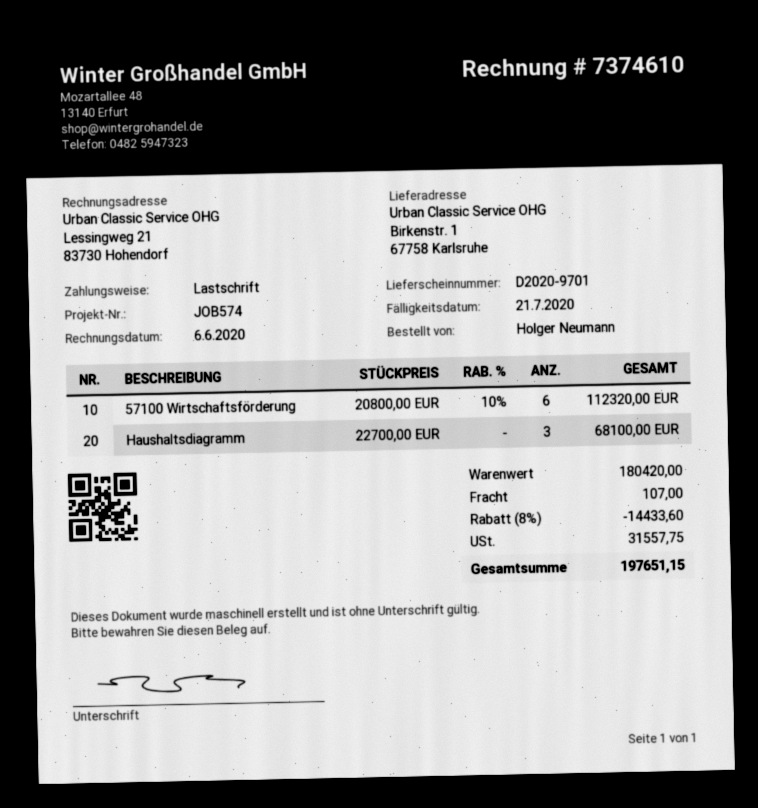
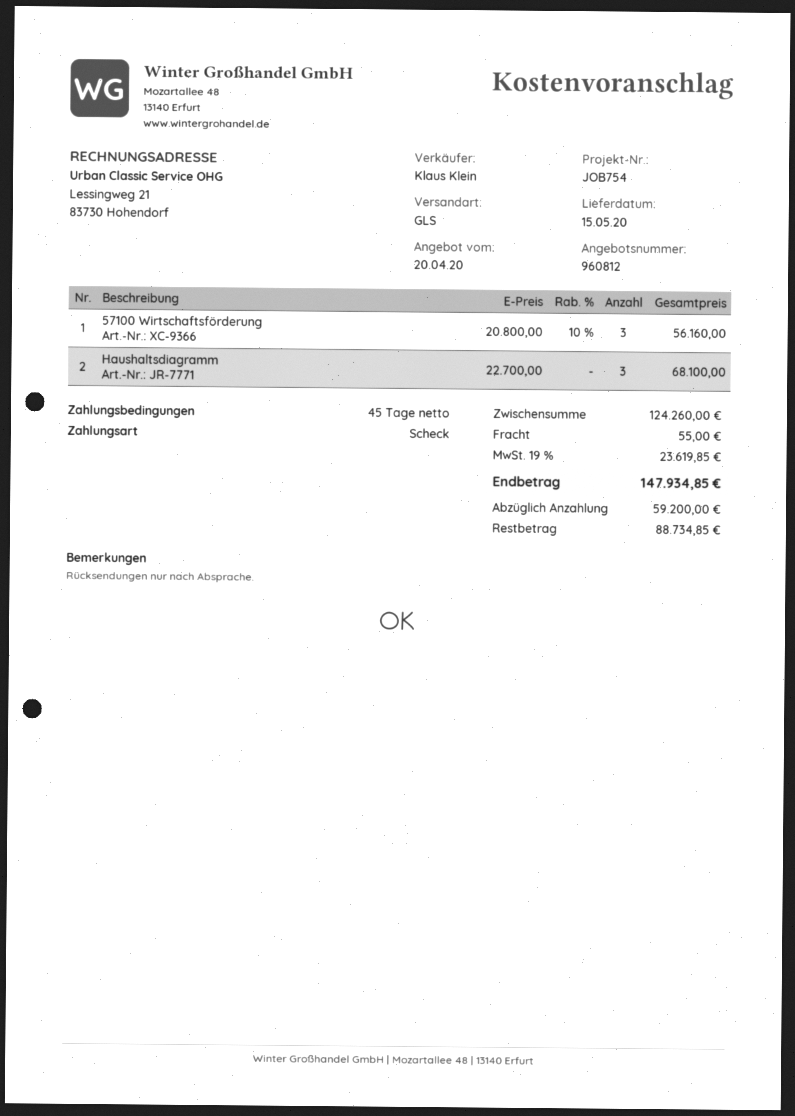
reference: JOB574 -> JOB754
payment method: direct debit -> cheque
57100 Wirtschaftsförderung: 6 x 20800.00 - 10% = 112320.00 -> 3 x 20800.00 - 10% = 56160.00
subtotal: 180420.00 -> 124260.00
discount: 8% = 14433.60 -> none
shipping: 107.00 -> 55.00
tax: 31557.75 -> 23619.85
total: 197651.15 -> 147934.85

